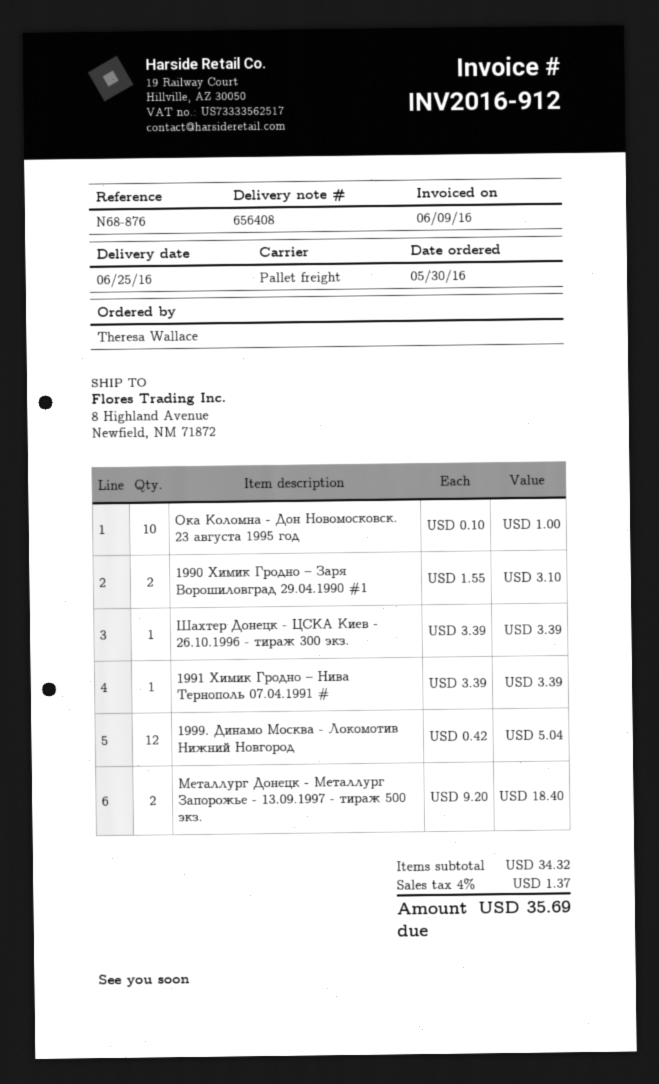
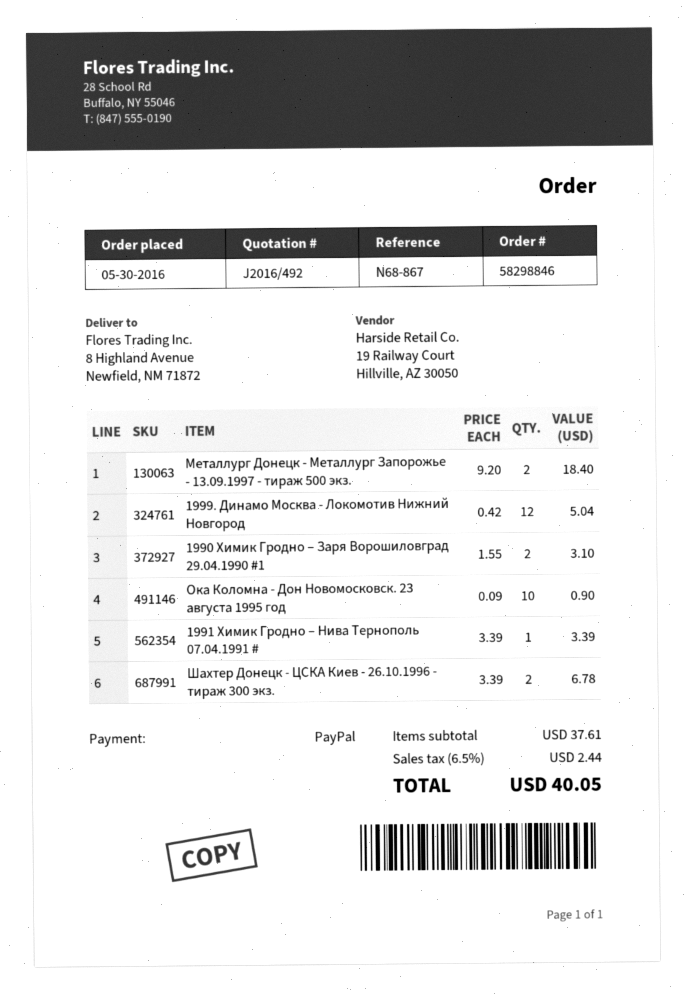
reference: N68-876 -> N68-867
Ока Коломна - Дон Новомосковск. 23 августа 1995 год: 10 x 0.10 = 1.00 -> 10 x 0.09 = 0.90
Шахтер Донецк - ЦСКА Киев - 26.10.1996 - тираж 300 экз.: 1 x 3.39 = 3.39 -> 2 x 3.39 = 6.78
subtotal: 34.32 -> 37.61
tax: 4% = 1.37 -> 6.5% = 2.44
total: 35.69 -> 40.05

